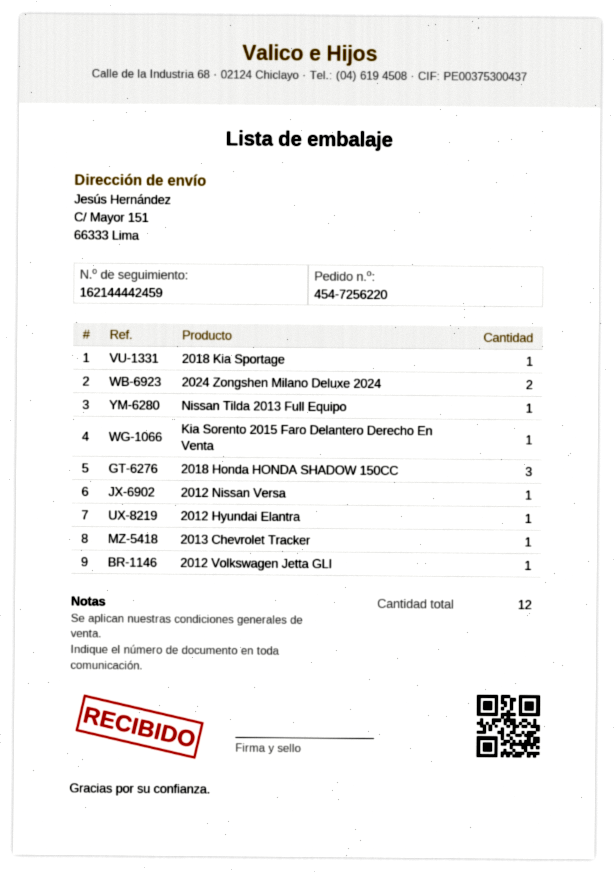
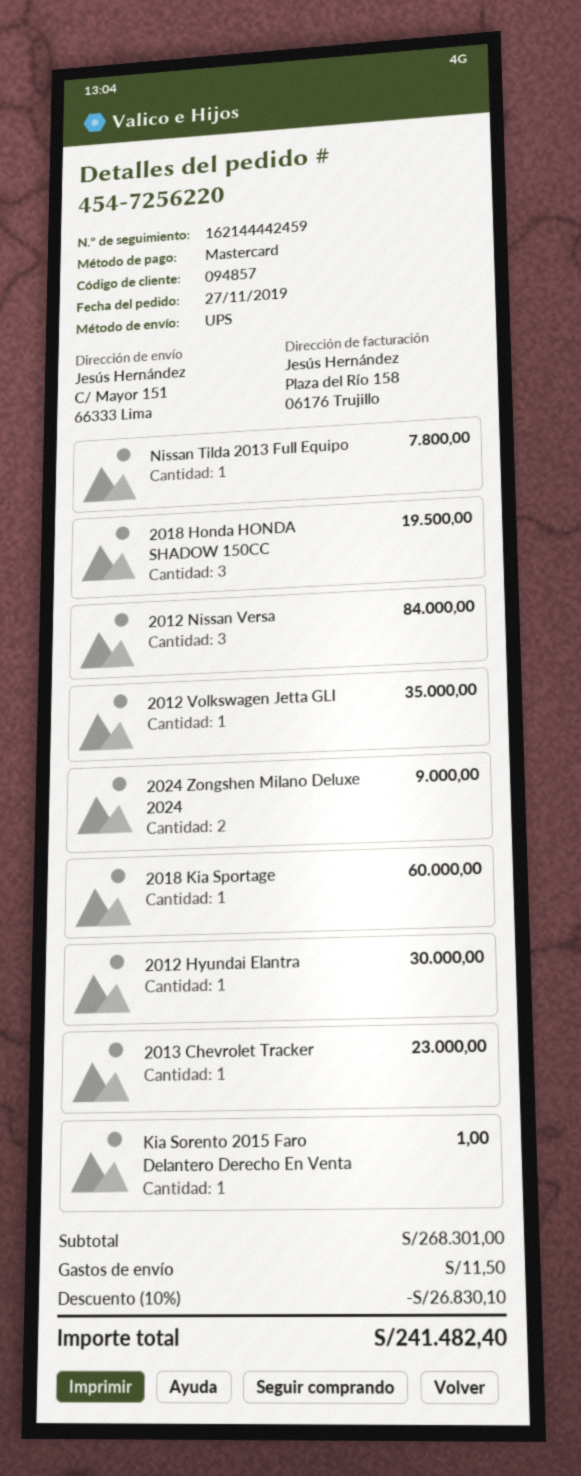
2012 Nissan Versa: 1 -> 3

